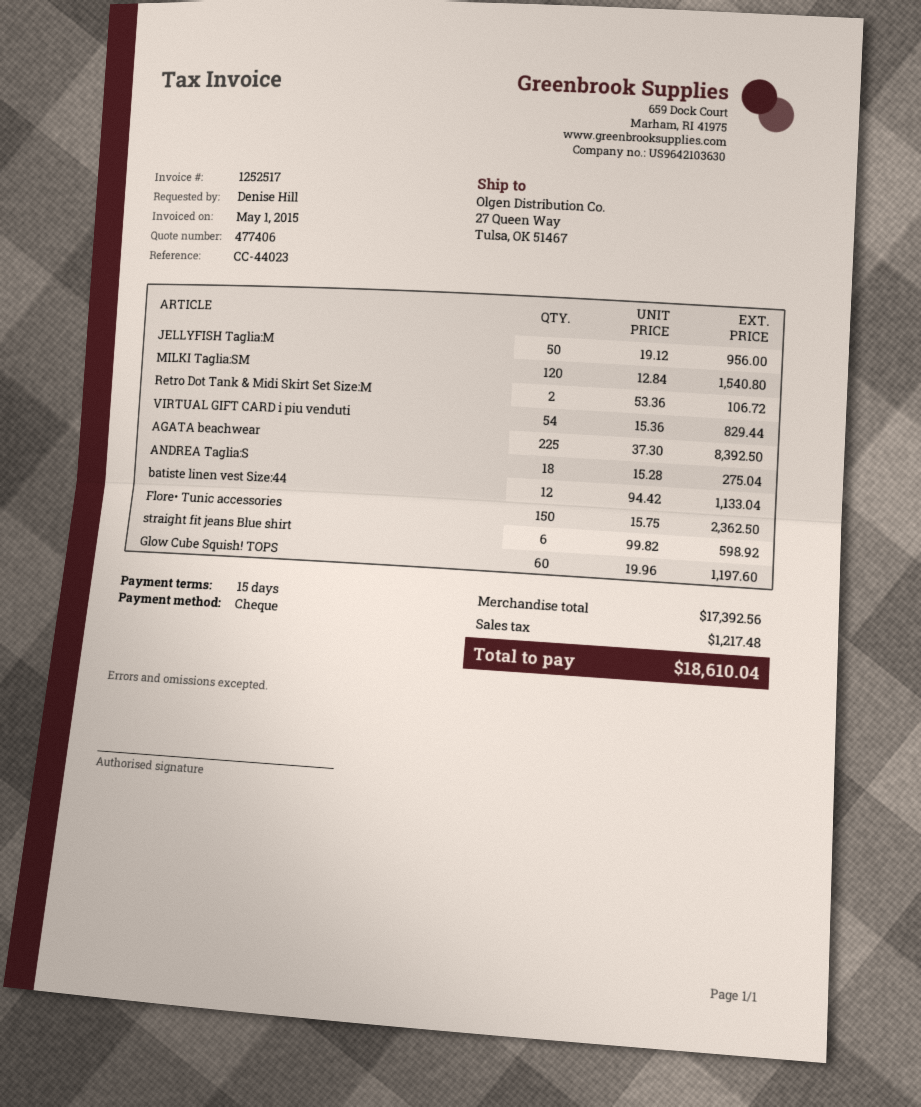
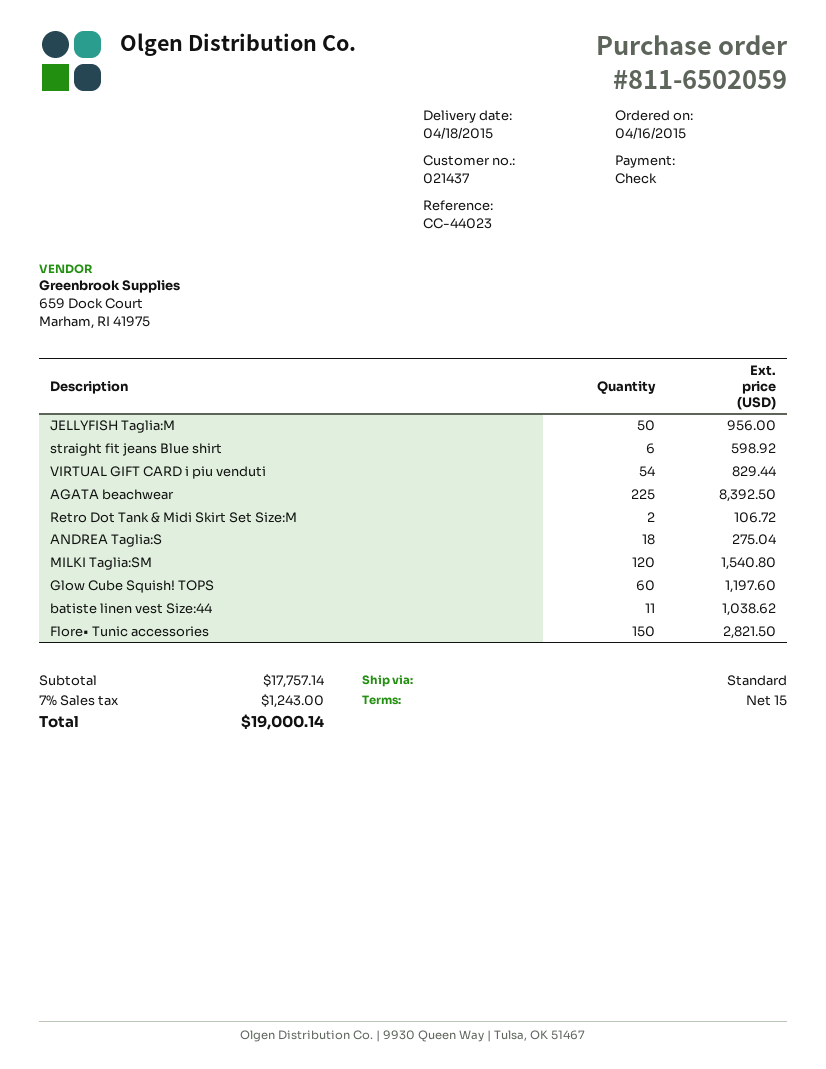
batiste linen vest Size:44: 12 for 1133.04 -> 11 for 1038.62
Flore• Tunic accessories: 150 for 2362.50 -> 150 for 2821.50
subtotal: 17392.56 -> 17757.14
tax: 1217.48 -> 1243.00
total: 18610.04 -> 19000.14

